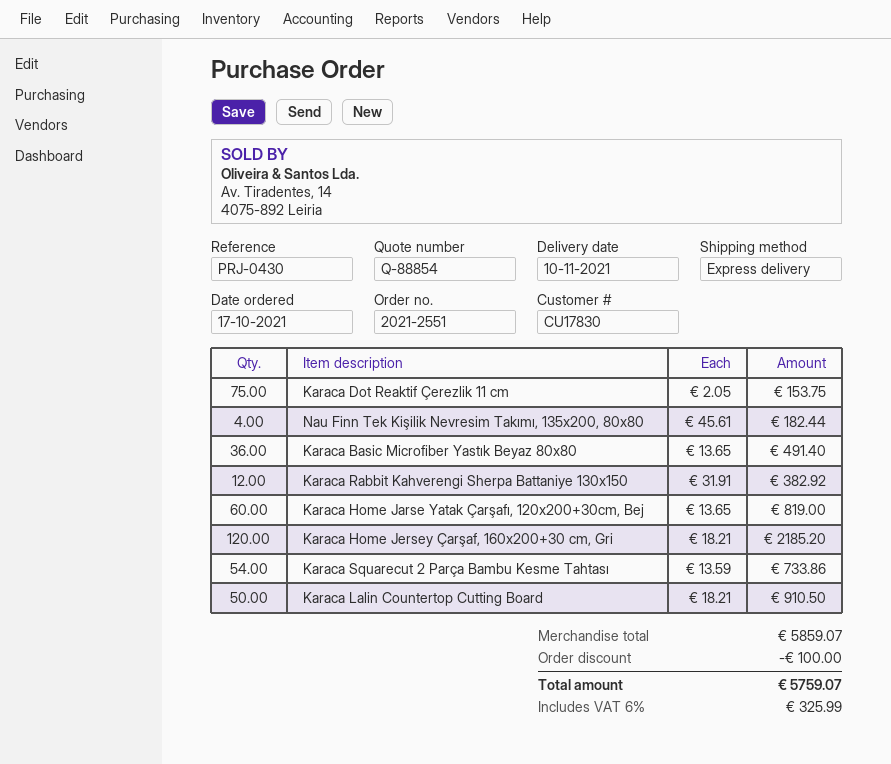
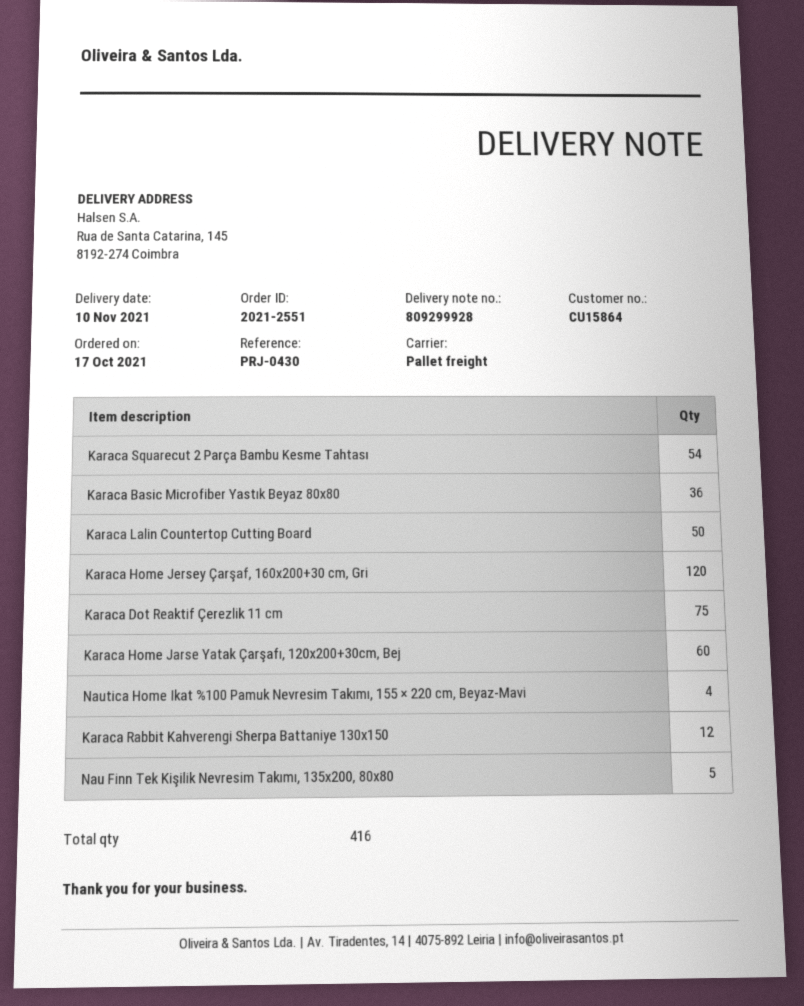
customer number: CU17830 -> CU15864
shipping method: express -> pallet freight
Nau Finn Tek Kişilik Nevresim Takımı, 135x200, 80x80: 4 -> 5
Nautica Home Ikat %100 Pamuk Nevresim Takımı, 155 × 220 cm, Beyaz-Mavi: none -> 4

